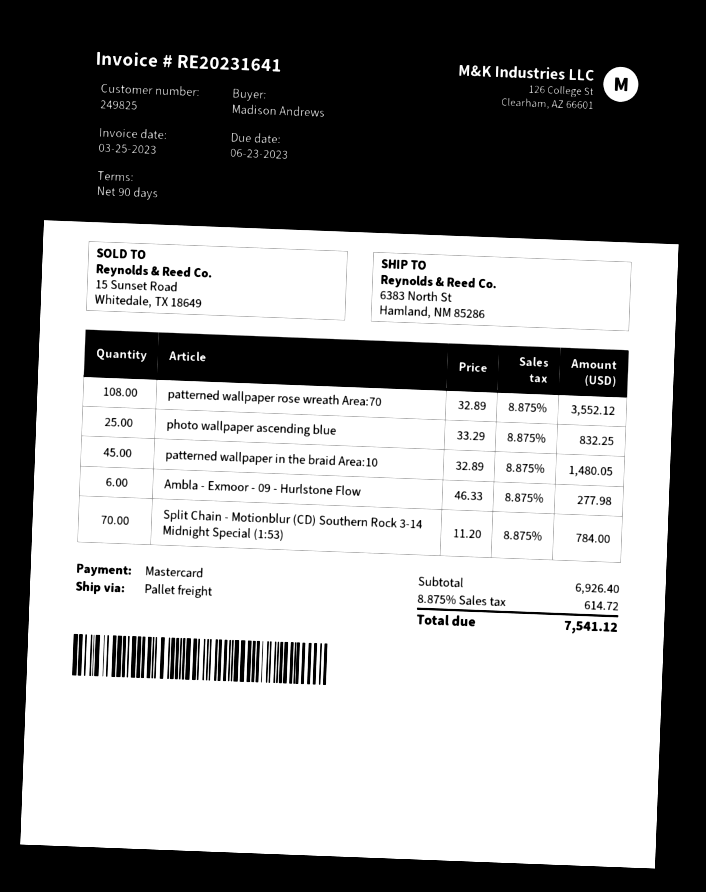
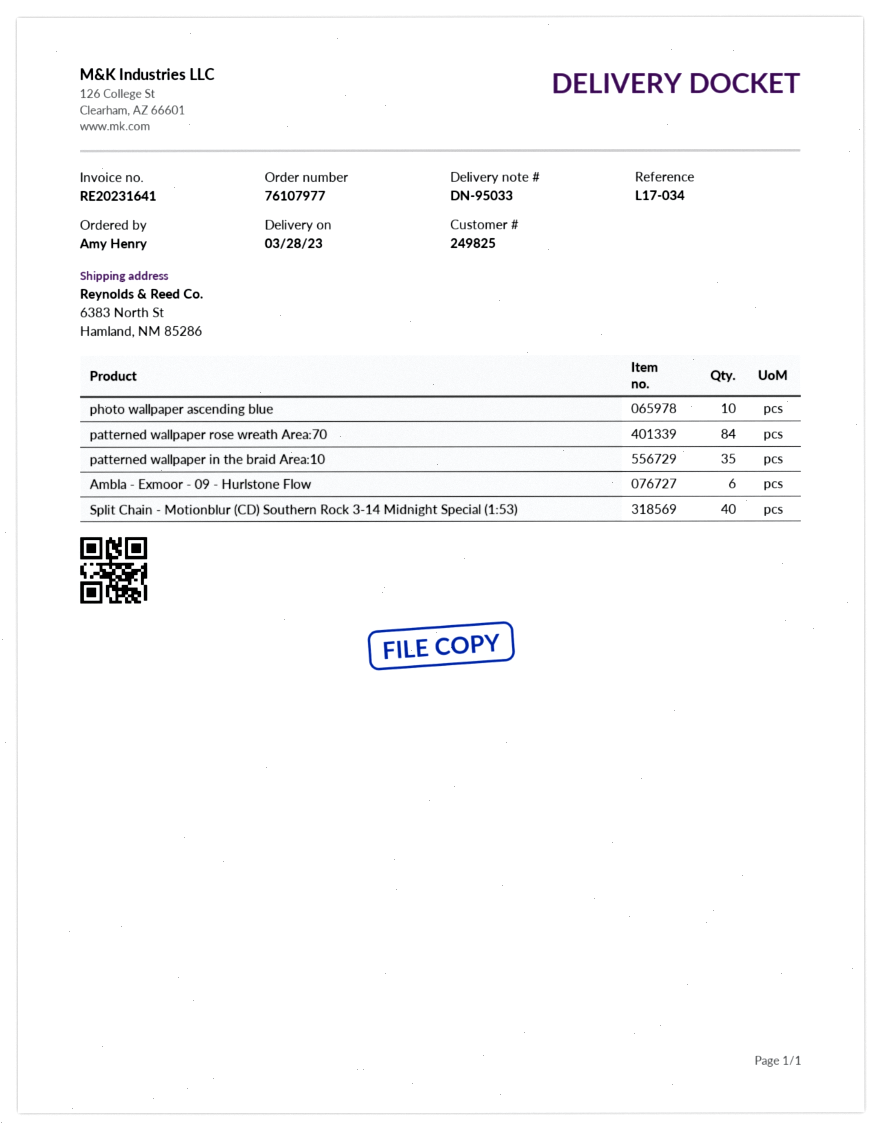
ordered by: Madison Andrews -> Amy Henry
patterned wallpaper rose wreath Area:70: 108 -> 84
photo wallpaper ascending blue: 25 -> 10
patterned wallpaper in the braid Area:10: 45 -> 35
Split Chain - Motionblur (CD) Southern Rock 3-14 Midnight Special (1:53): 70 -> 40

